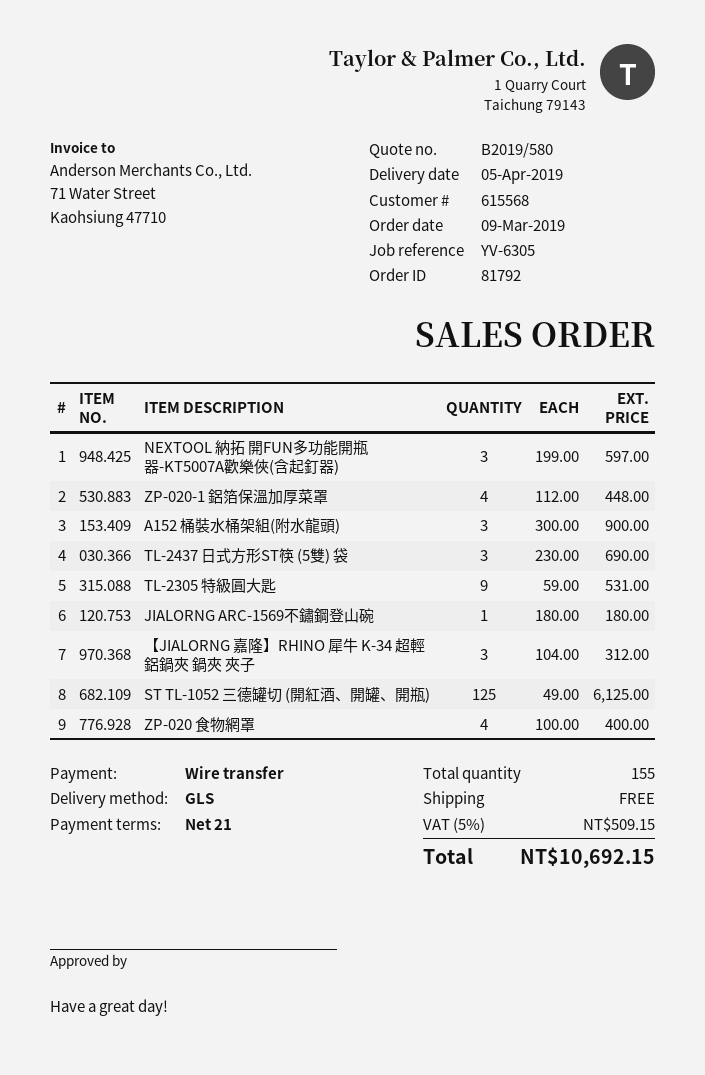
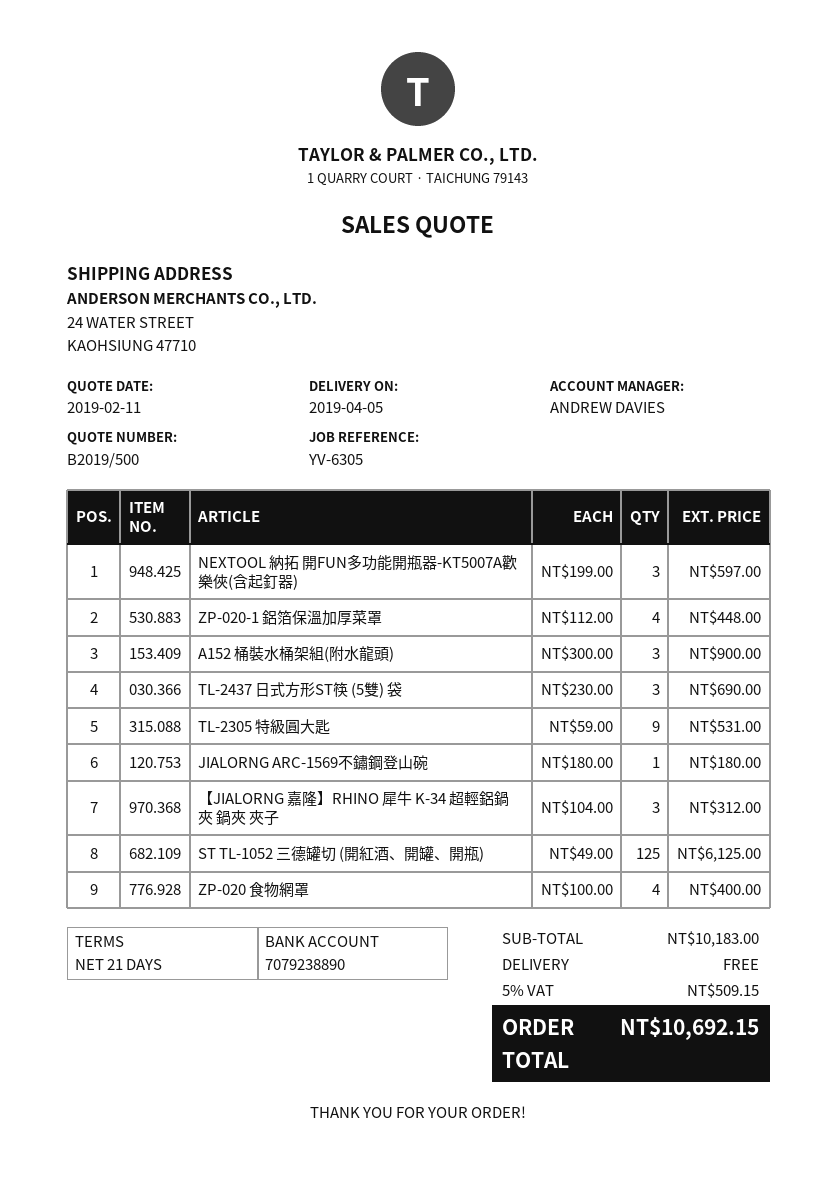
quote number: B2019/580 -> B2019/500

